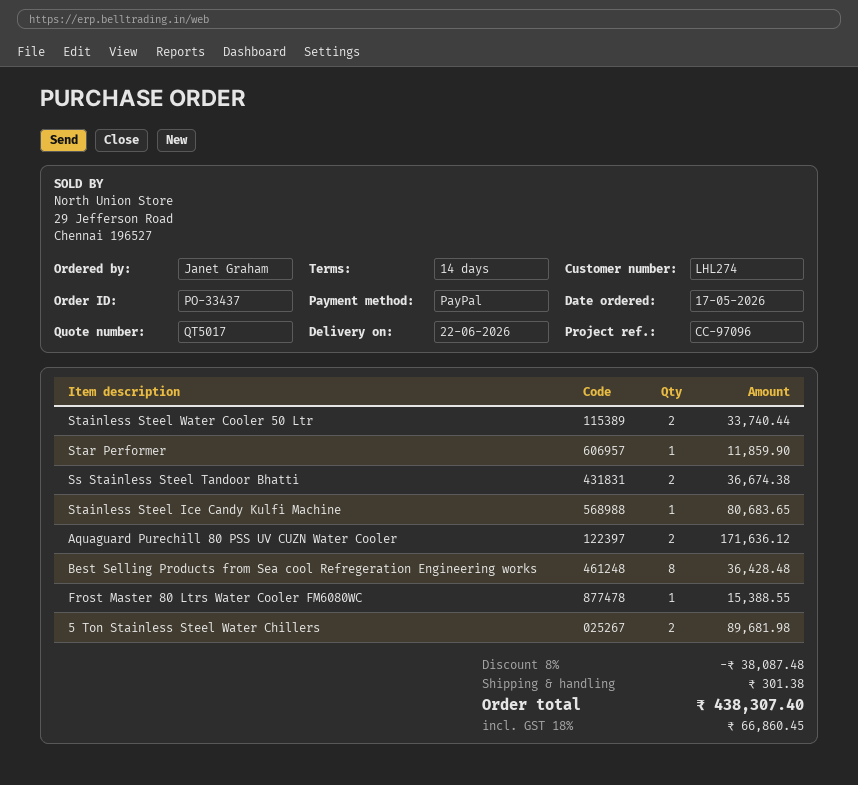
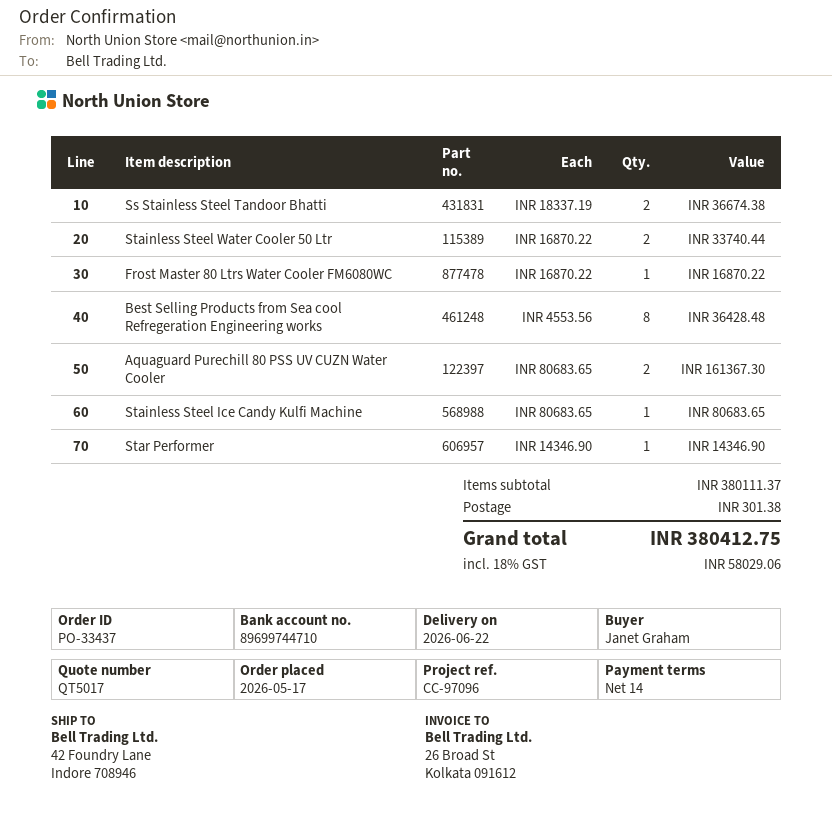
Star Performer: 1 for 11859.90 -> 1 for 14346.90
Aquaguard Purechill 80 PSS UV CUZN Water Cooler: 2 for 171636.12 -> 2 for 161367.30
Frost Master 80 Ltrs Water Cooler FM6080WC: 1 for 15388.55 -> 1 for 16870.22
5 Ton Stainless Steel Water Chillers: 2 for 89681.98 -> none
discount: 8% = 38087.48 -> none
tax: 18% = 66860.45 -> 18% = 58029.06
total: 438307.40 -> 380412.75

